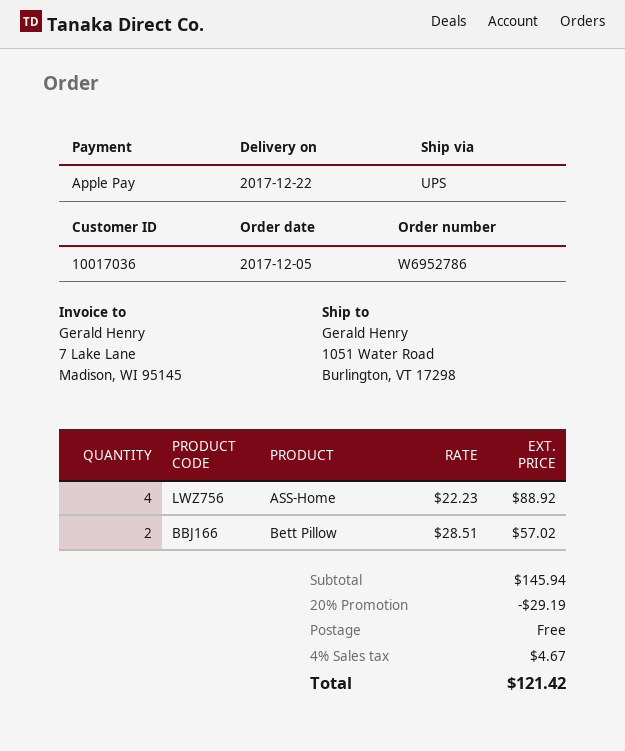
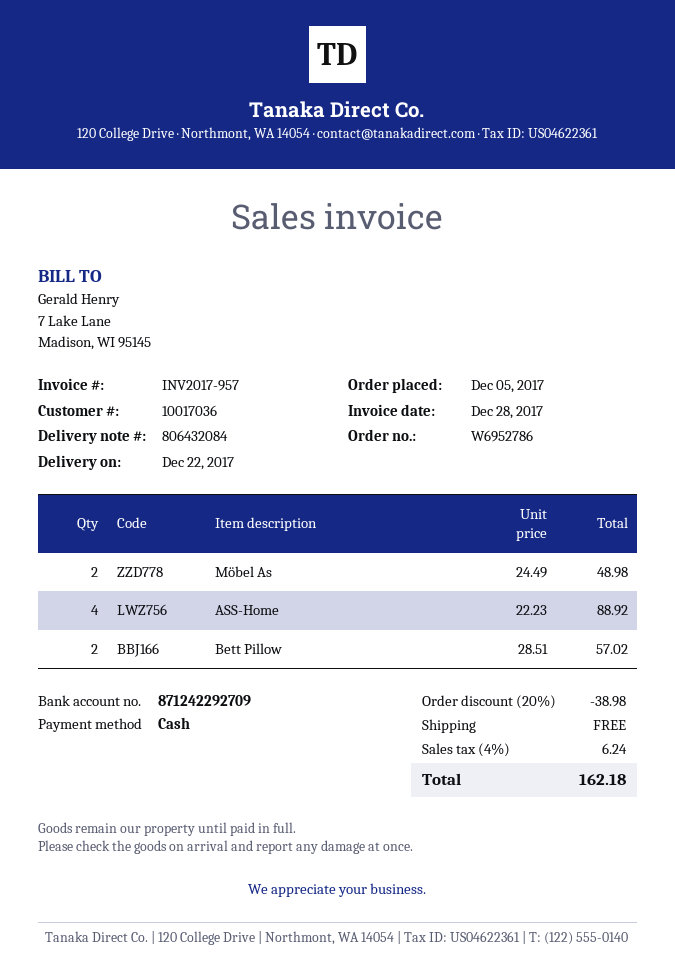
payment method: Apple Pay -> cash
Möbel As: none -> 2 x 24.49 = 48.98
discount: 20% = 29.19 -> 20% = 38.98
tax: 4% = 4.67 -> 4% = 6.24
total: 121.42 -> 162.18

